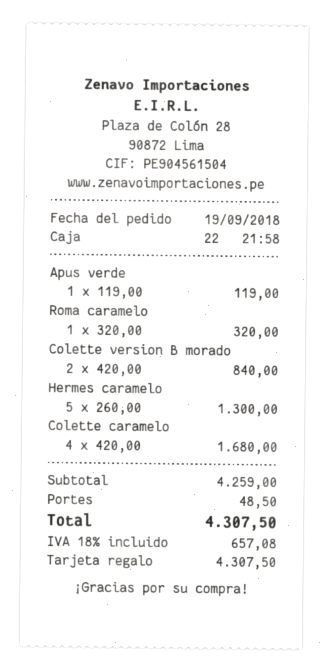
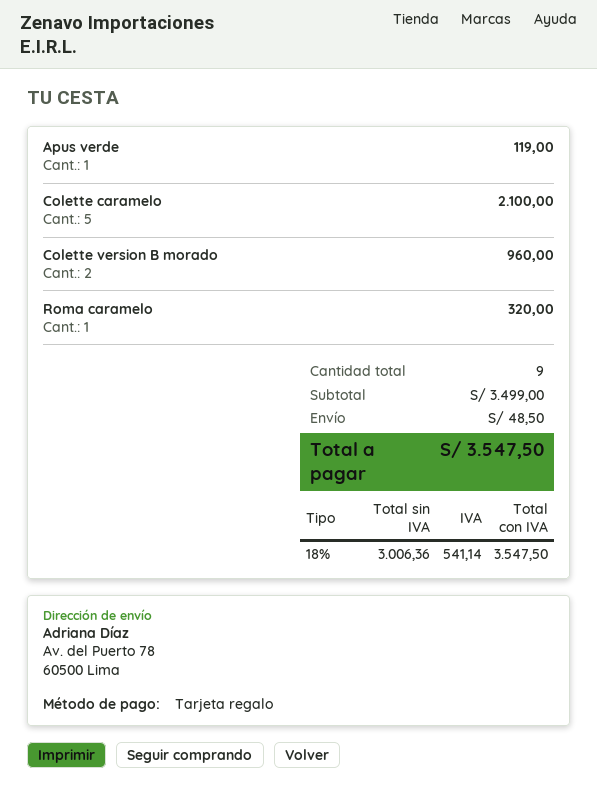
Colette version B morado: 2 for 840.00 -> 2 for 960.00
Hermes caramelo: 5 for 1300.00 -> none
Colette caramelo: 4 for 1680.00 -> 5 for 2100.00
subtotal: 4259.00 -> 3499.00
tax: 18% = 657.08 -> 18% = 541.14
total: 4307.50 -> 3547.50

